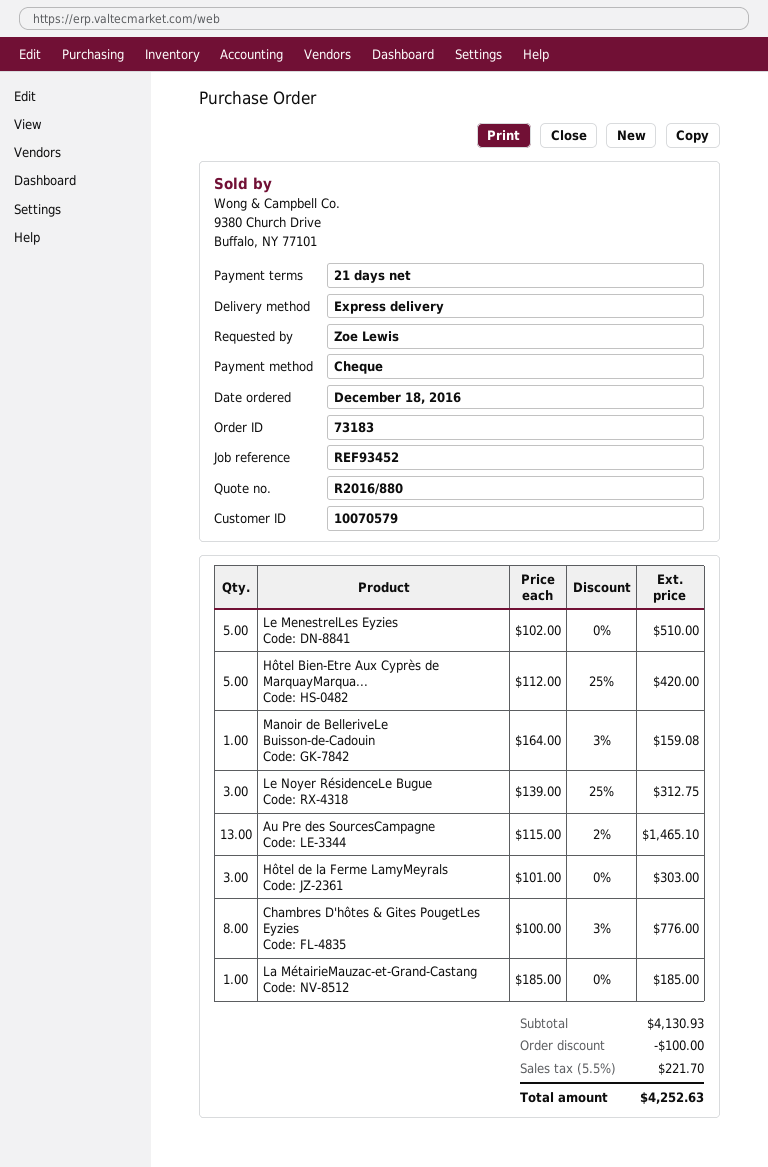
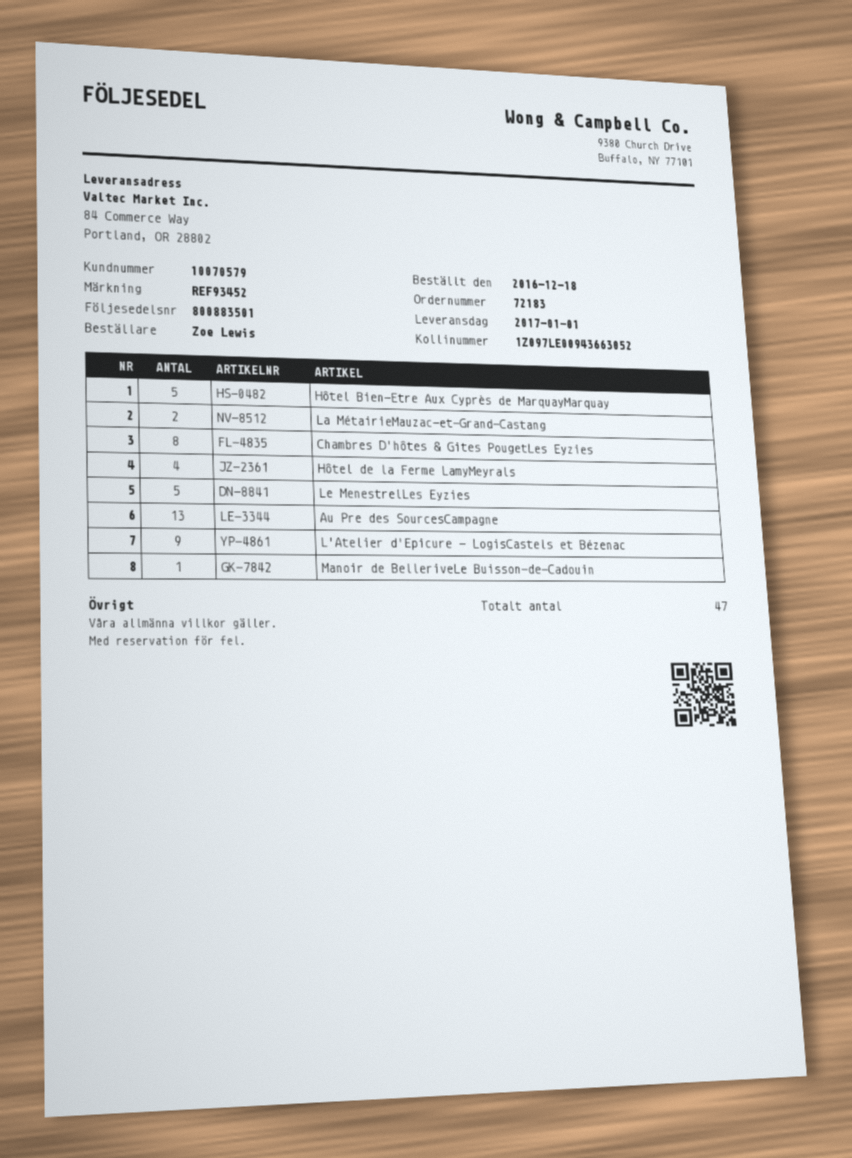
order number: 73183 -> 72183
Le Noyer RésidenceLe Bugue: 3 -> none
Hôtel de la Ferme LamyMeyrals: 3 -> 4
La MétairieMauzac-et-Grand-Castang: 1 -> 2
L'Atelier d'Epicure - LogisCastels et Bézenac: none -> 9

